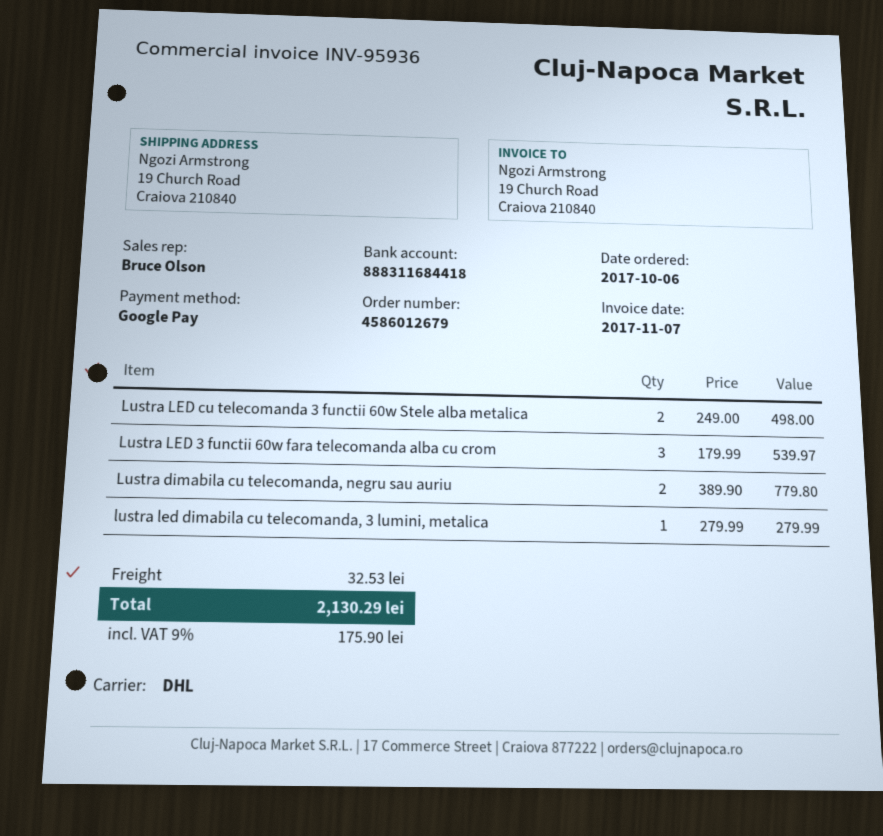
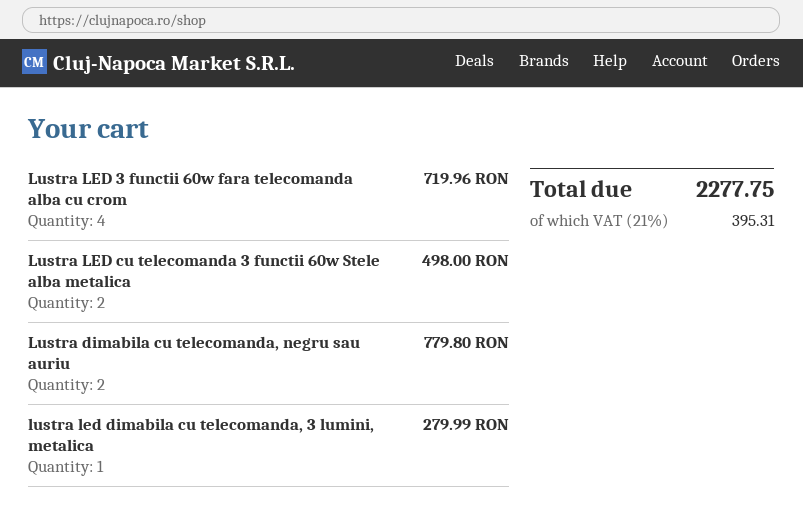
Lustra LED 3 functii 60w fara telecomanda alba cu crom: 3 for 539.97 -> 4 for 719.96
shipping: 32.53 -> none
tax: 9% = 175.90 -> 21% = 395.31
total: 2130.29 -> 2277.75

